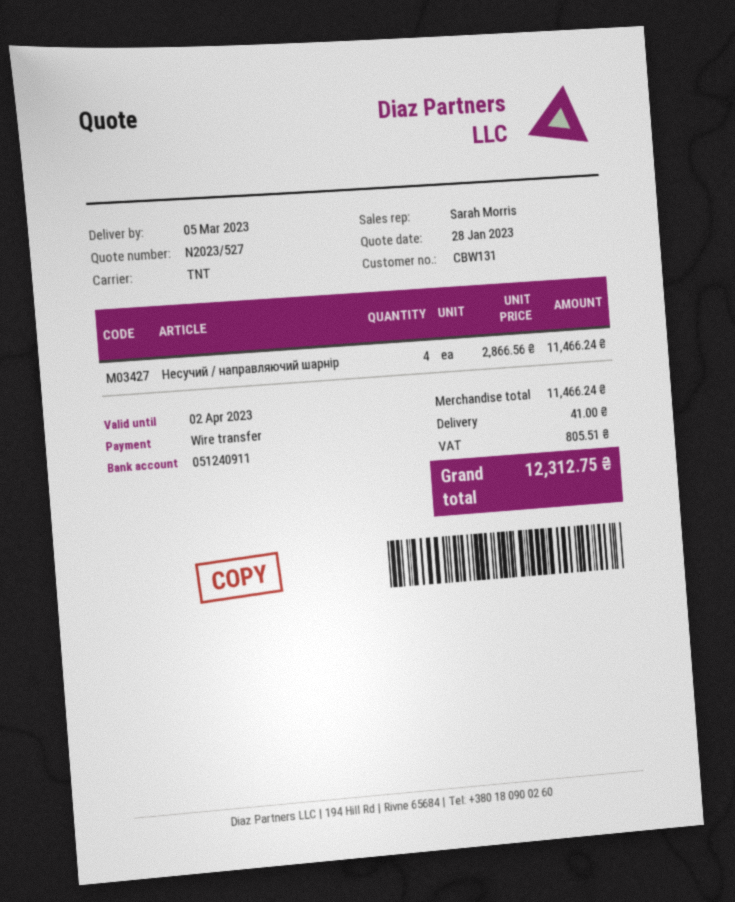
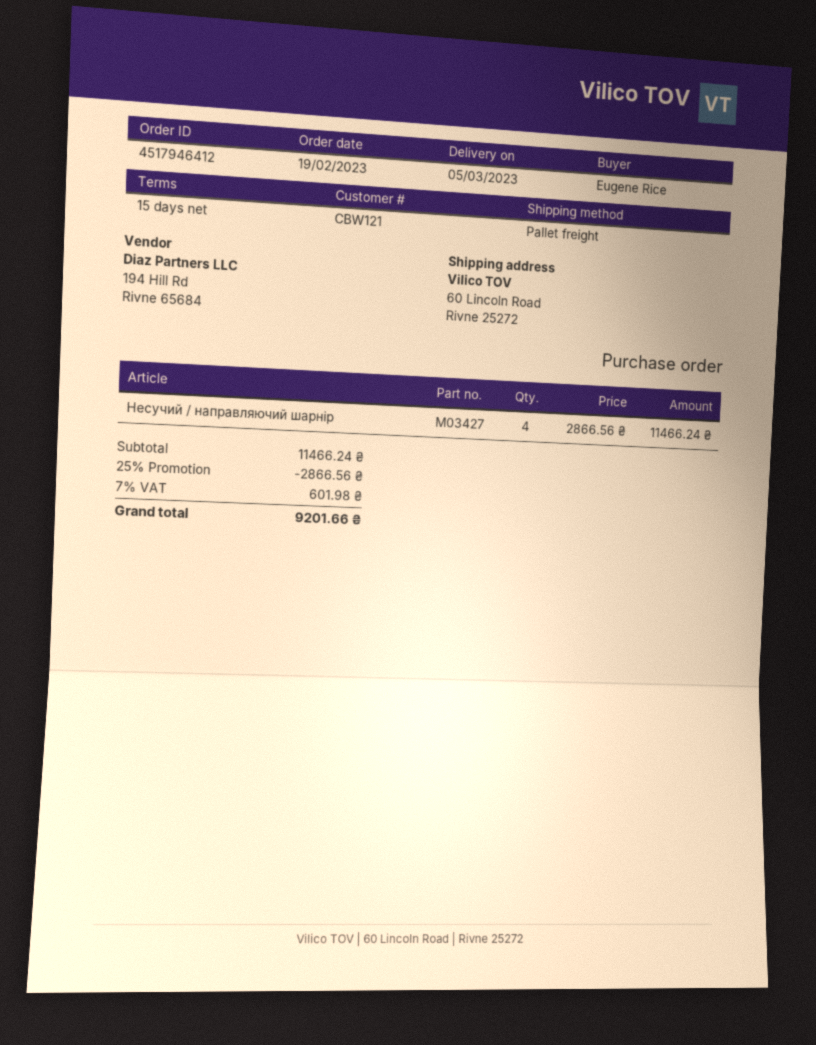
customer number: CBW131 -> CBW121
shipping method: TNT -> pallet freight
discount: none -> 25% = 2866.56
shipping: 41.00 -> none
tax: 805.51 -> 601.98
total: 12312.75 -> 9201.66

